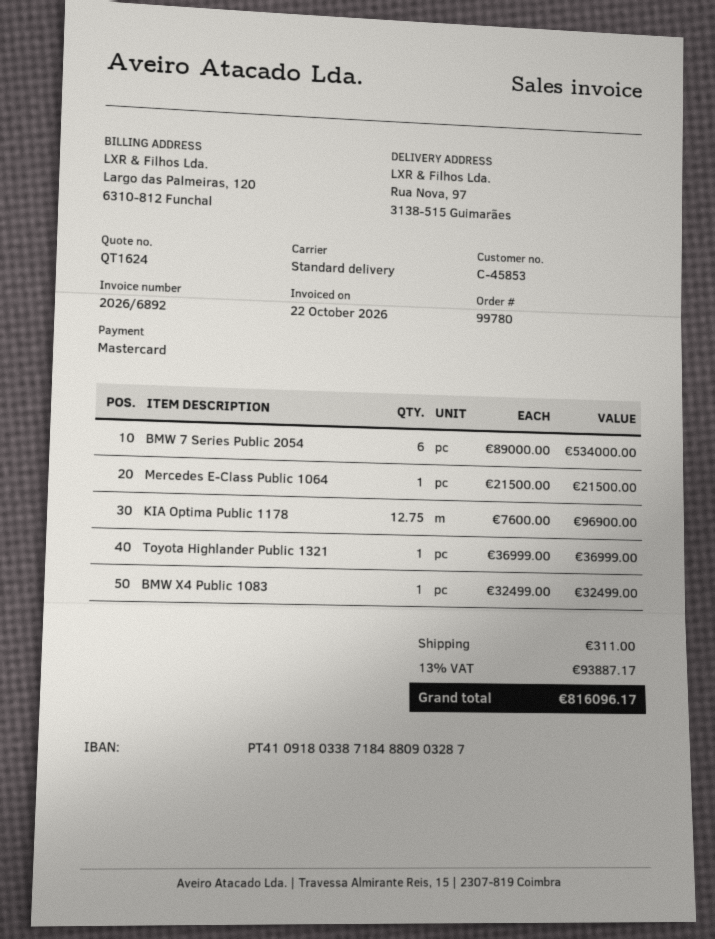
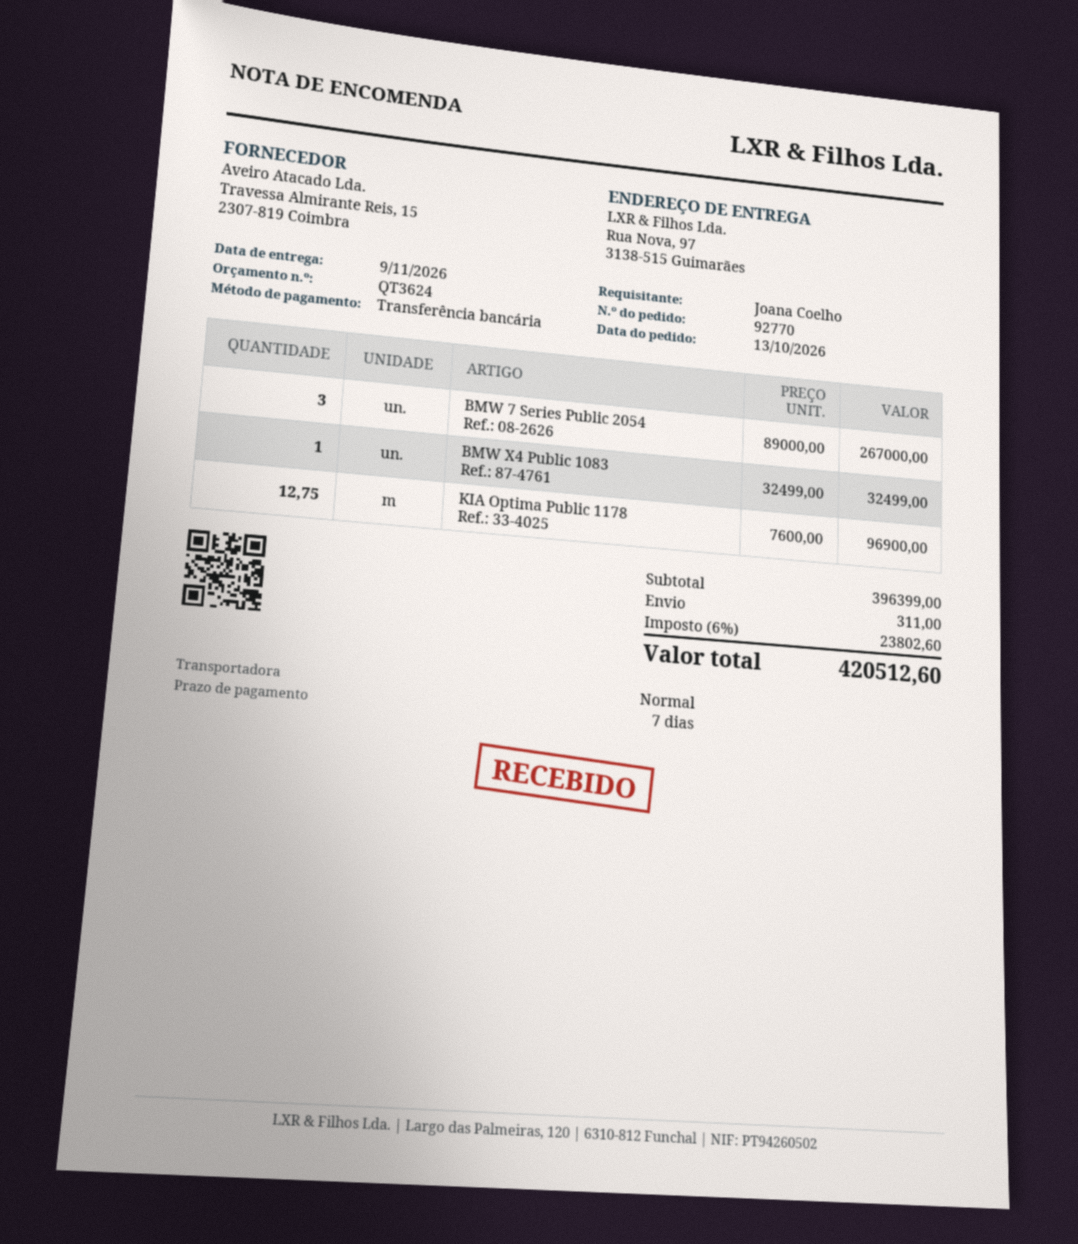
quote number: QT1624 -> QT3624
order number: 99780 -> 92770
payment method: Mastercard -> bank transfer
BMW 7 Series Public 2054: 6 x 89000.00 = 534000.00 -> 3 x 89000.00 = 267000.00
Mercedes E-Class Public 1064: 1 x 21500.00 = 21500.00 -> none
Toyota Highlander Public 1321: 1 x 36999.00 = 36999.00 -> none
tax: 13% = 93887.17 -> 6% = 23802.60
total: 816096.17 -> 420512.60

